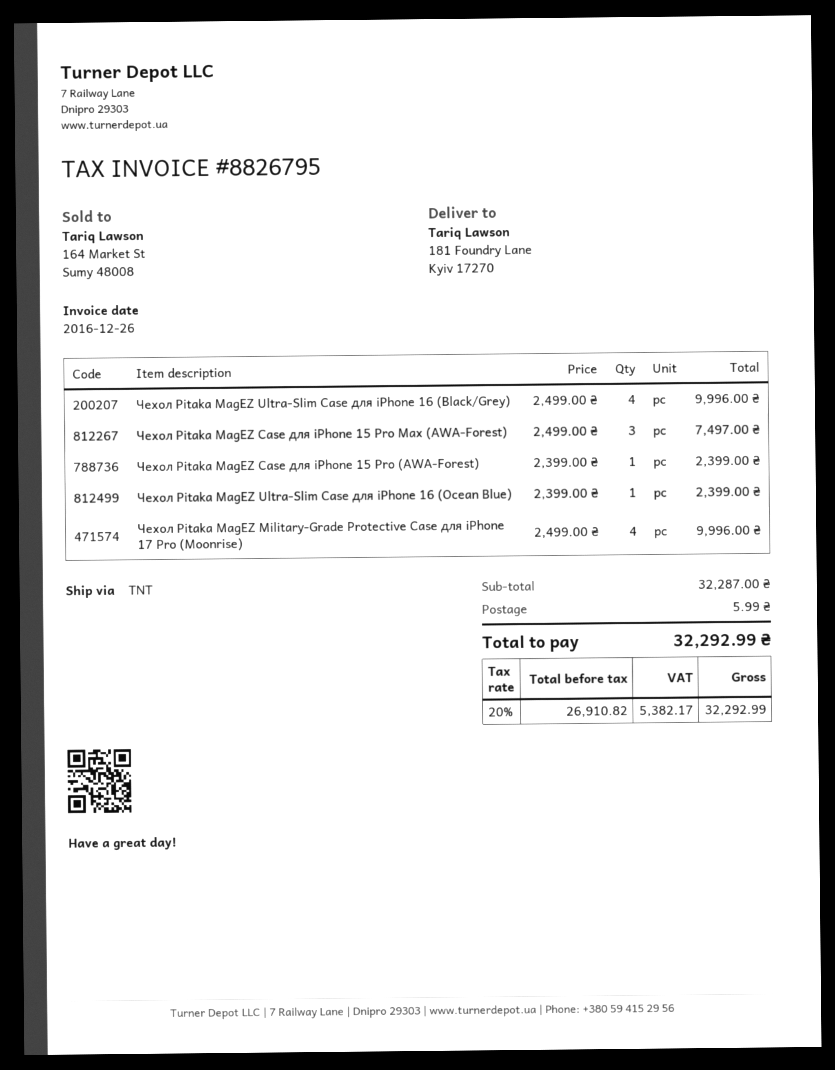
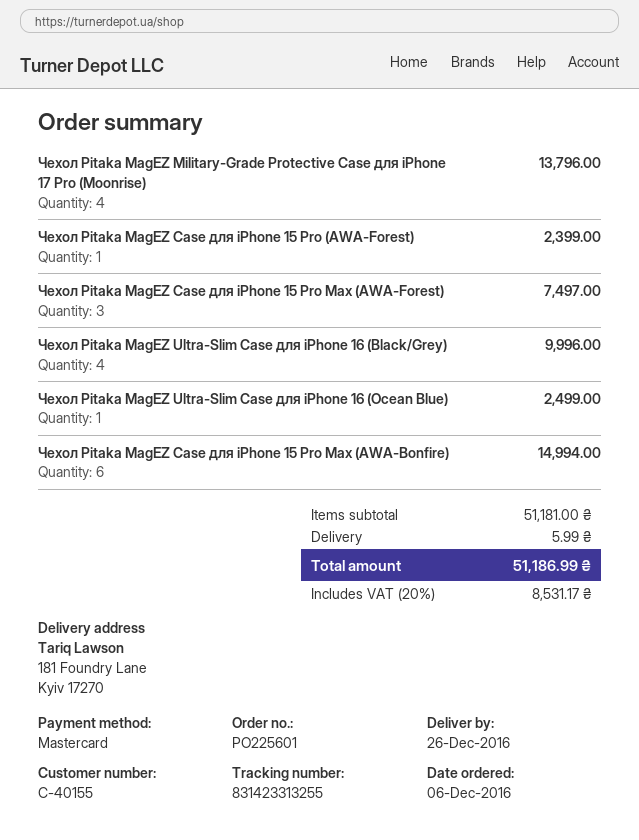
Чехол Pitaka MagEZ Ultra-Slim Case для iPhone 16 (Ocean Blue): 1 for 2399.00 -> 1 for 2499.00
Чехол Pitaka MagEZ Military-Grade Protective Case для iPhone 17 Pro (Moonrise): 4 for 9996.00 -> 4 for 13796.00
Чехол Pitaka MagEZ Case для iPhone 15 Pro Max (AWA-Bonfire): none -> 6 for 14994.00
subtotal: 32287.00 -> 51181.00
tax: 20% = 5382.17 -> 20% = 8531.17
total: 32292.99 -> 51186.99

